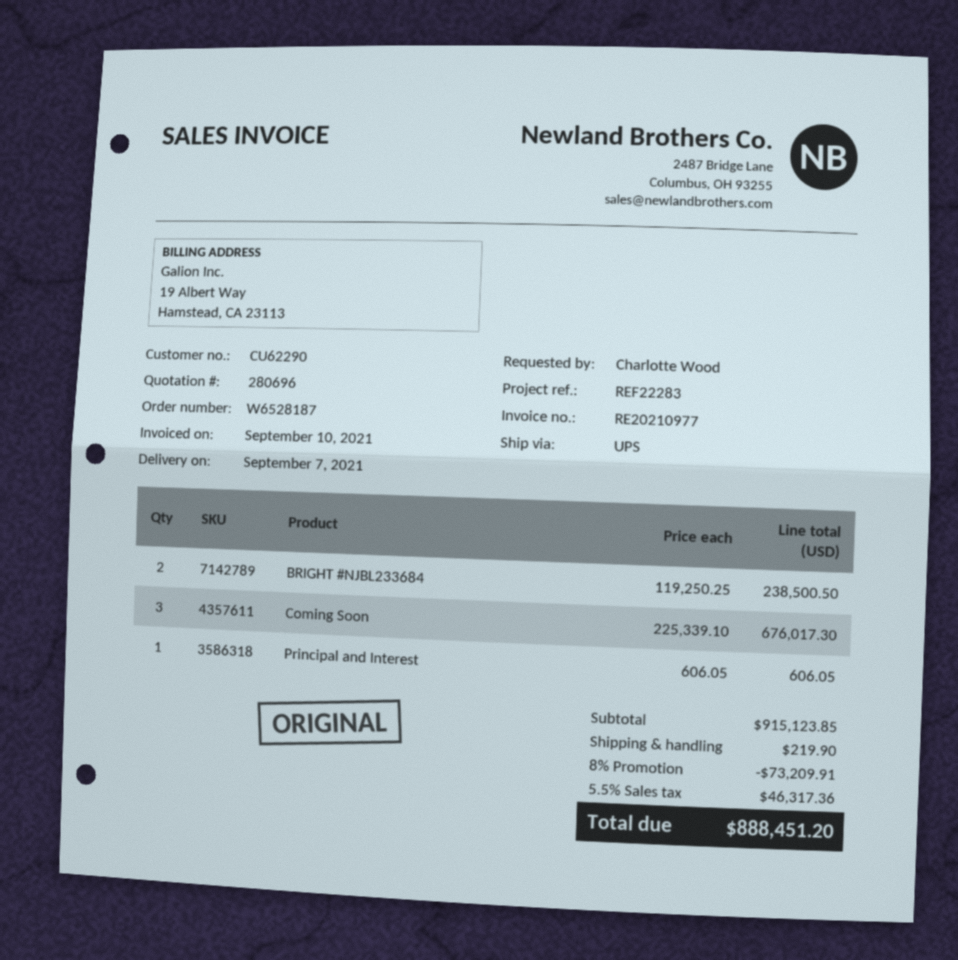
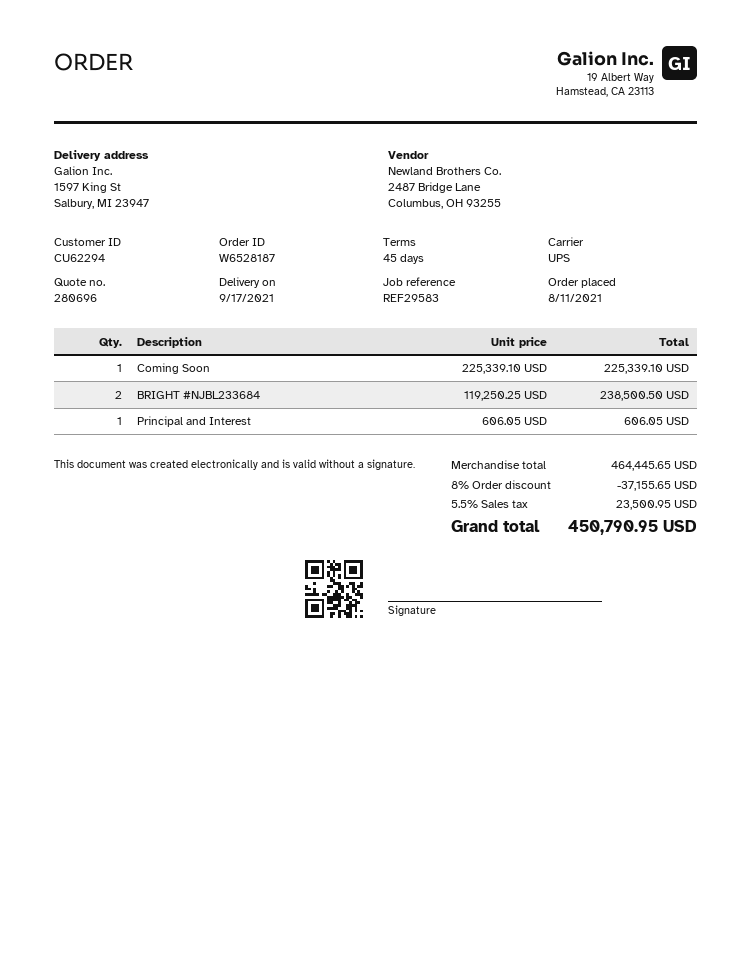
delivery date: 2021-09-07 -> 2021-09-17
customer number: CU62290 -> CU62294
reference: REF22283 -> REF29583
Coming Soon: 3 x 225339.10 = 676017.30 -> 1 x 225339.10 = 225339.10
subtotal: 915123.85 -> 464445.65
discount: 8% = 73209.91 -> 8% = 37155.65
shipping: 219.90 -> none
tax: 5.5% = 46317.36 -> 5.5% = 23500.95
total: 888451.20 -> 450790.95

